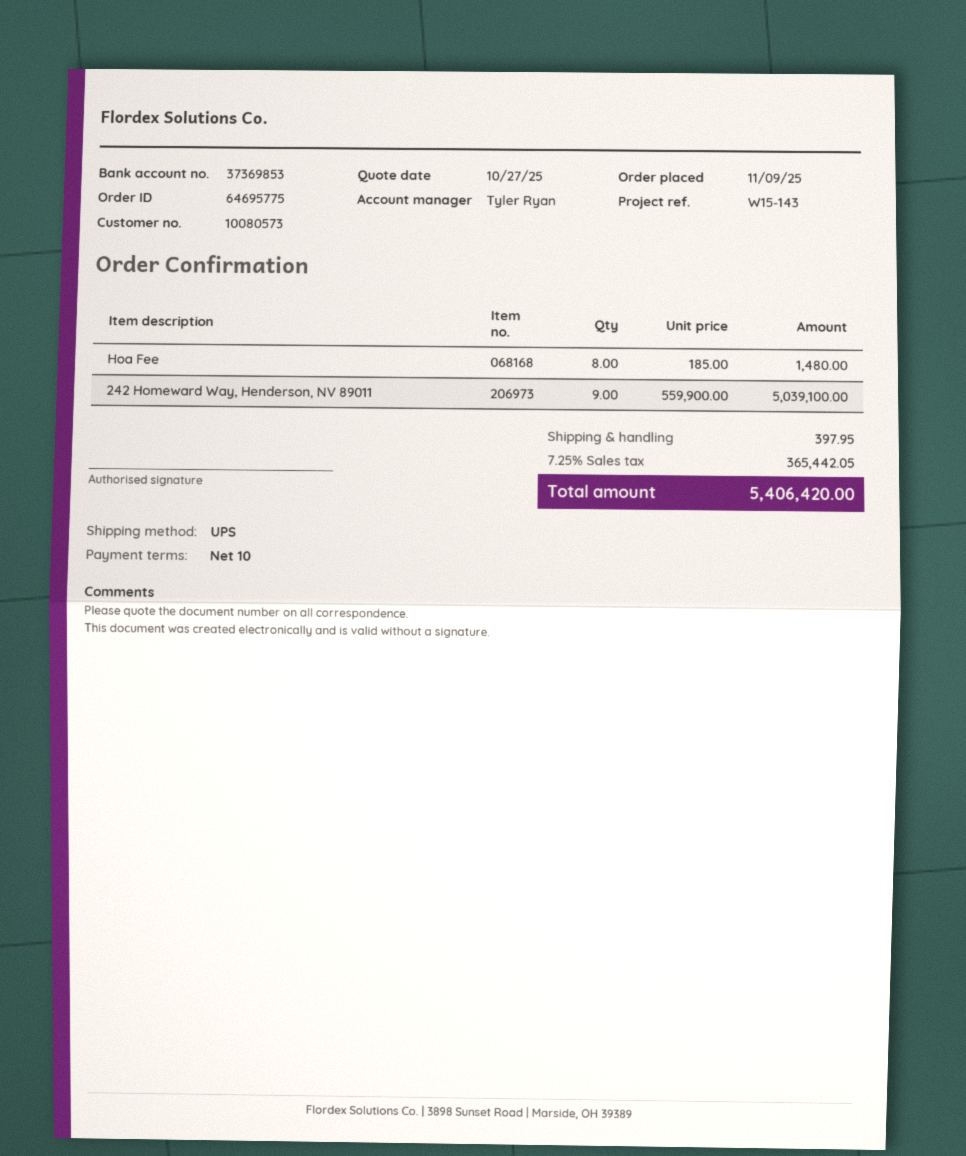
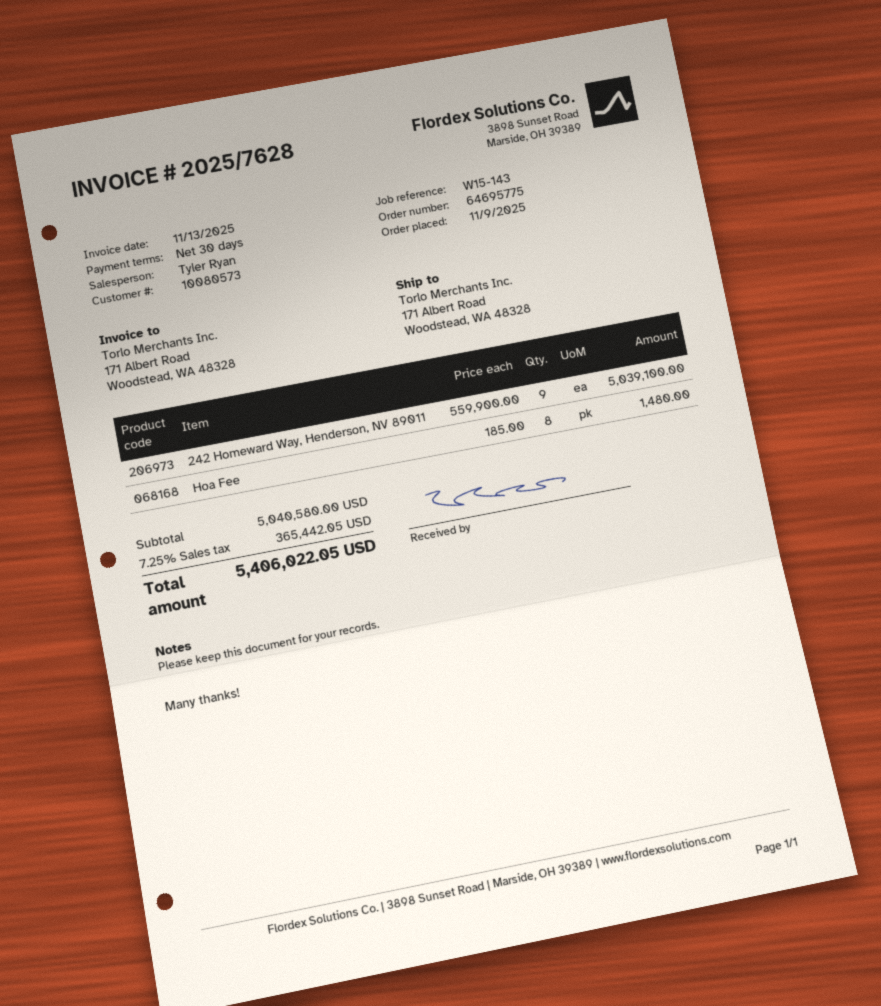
payment terms: 10 days -> 30 days
shipping: 397.95 -> none
total: 5406420.00 -> 5406022.05

